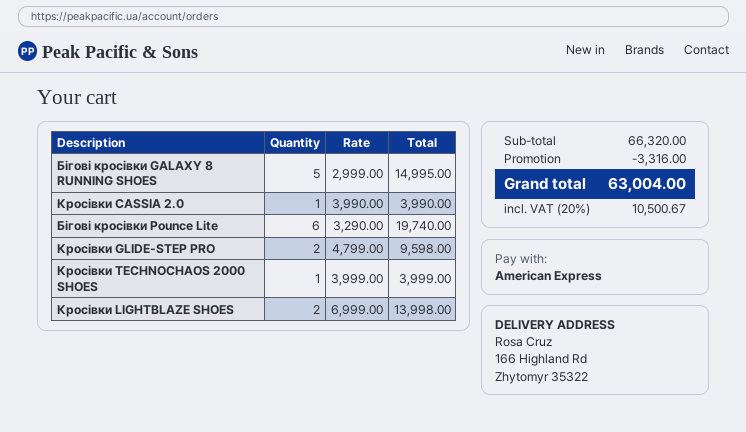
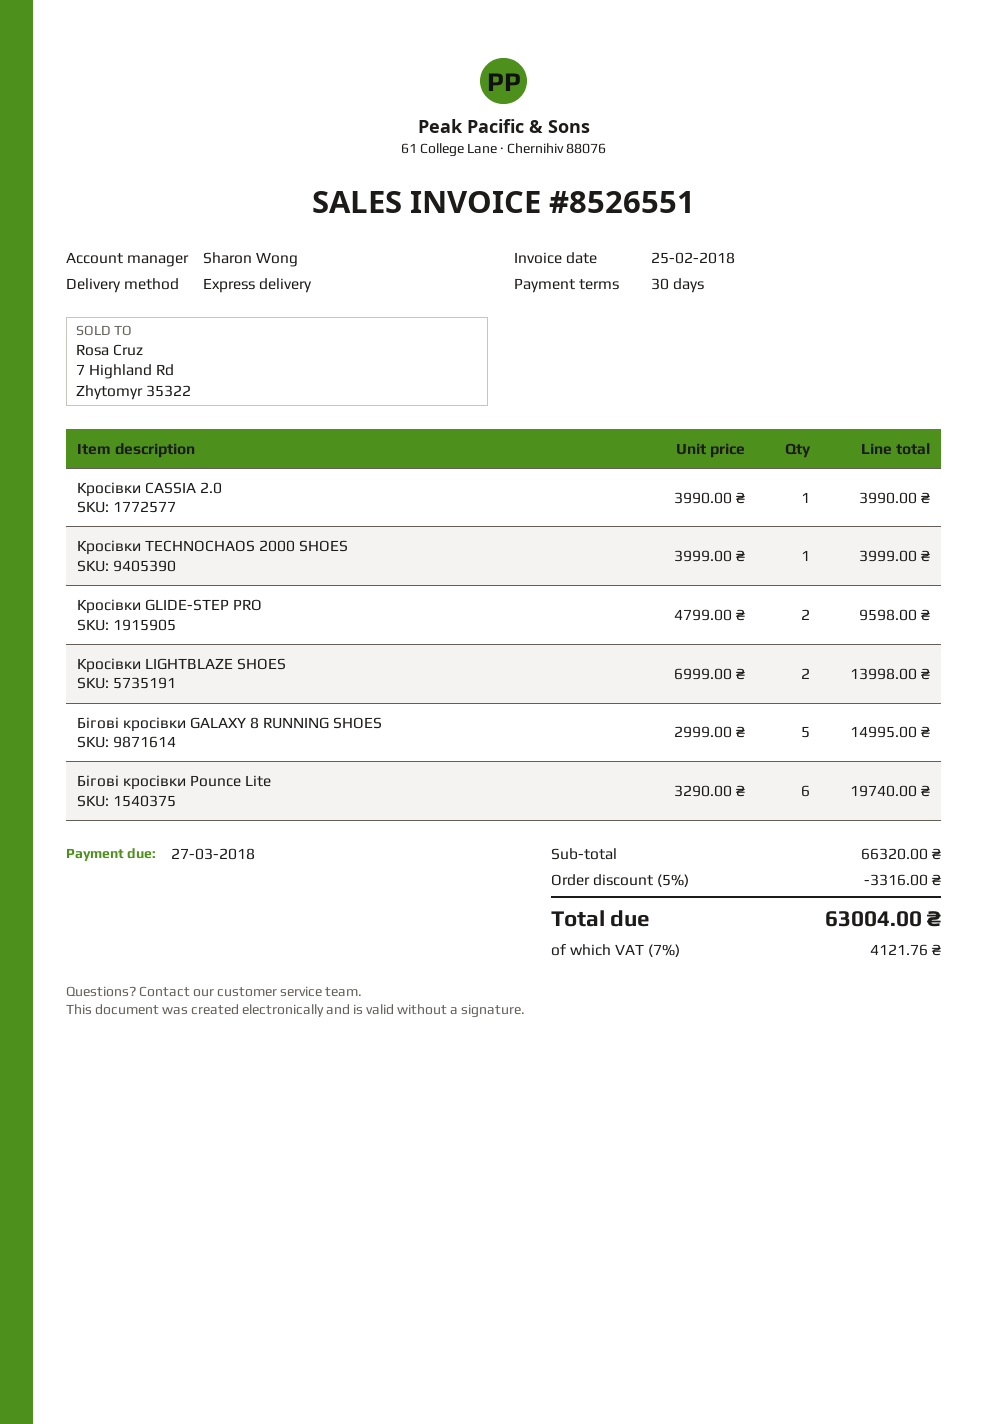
tax: 20% = 10500.67 -> 7% = 4121.76

